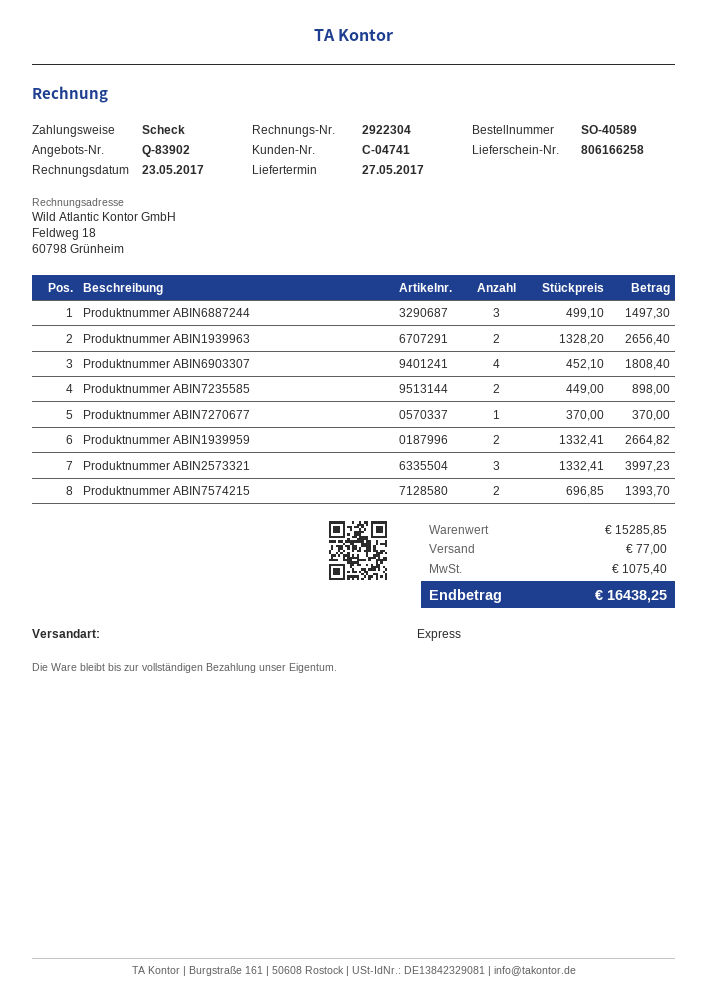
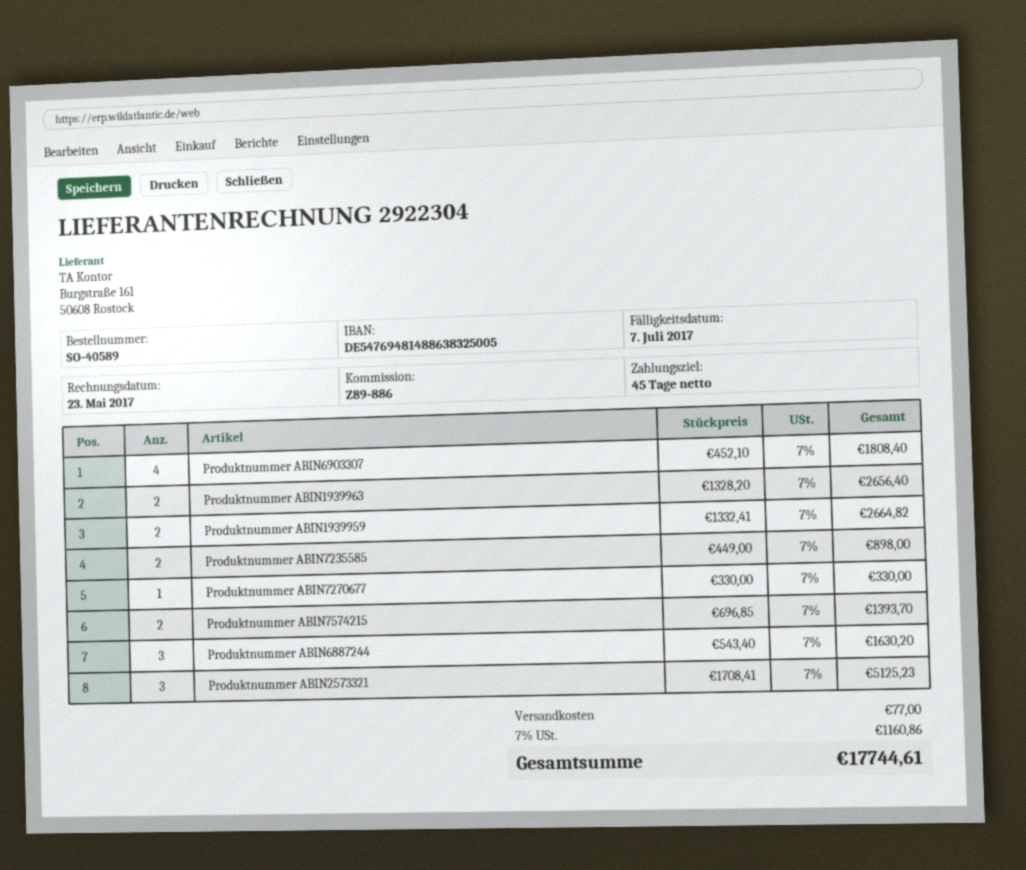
Produktnummer ABIN6887244: 3 x 499.10 = 1497.30 -> 3 x 543.40 = 1630.20
Produktnummer ABIN7270677: 1 x 370.00 = 370.00 -> 1 x 330.00 = 330.00
Produktnummer ABIN2573321: 3 x 1332.41 = 3997.23 -> 3 x 1708.41 = 5125.23
tax: 1075.40 -> 1160.86
total: 16438.25 -> 17744.61

